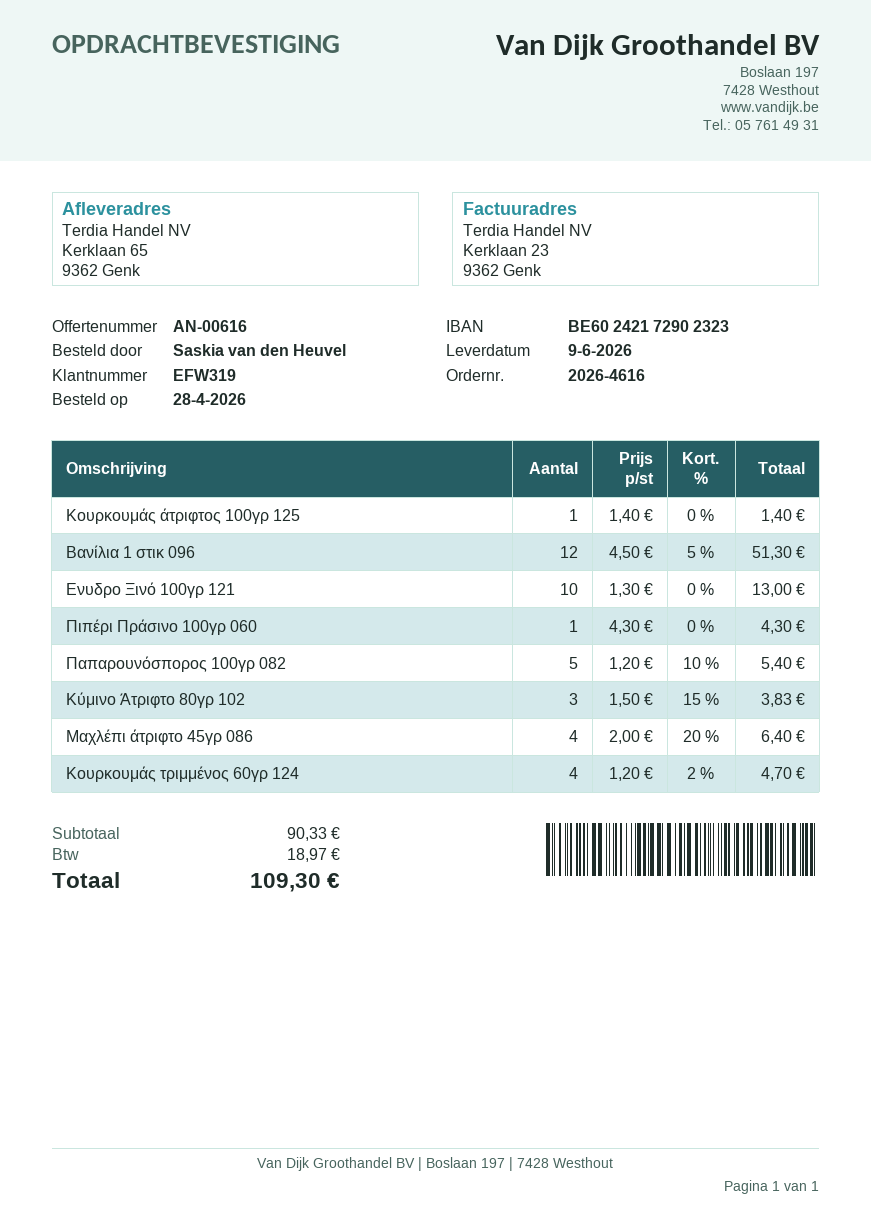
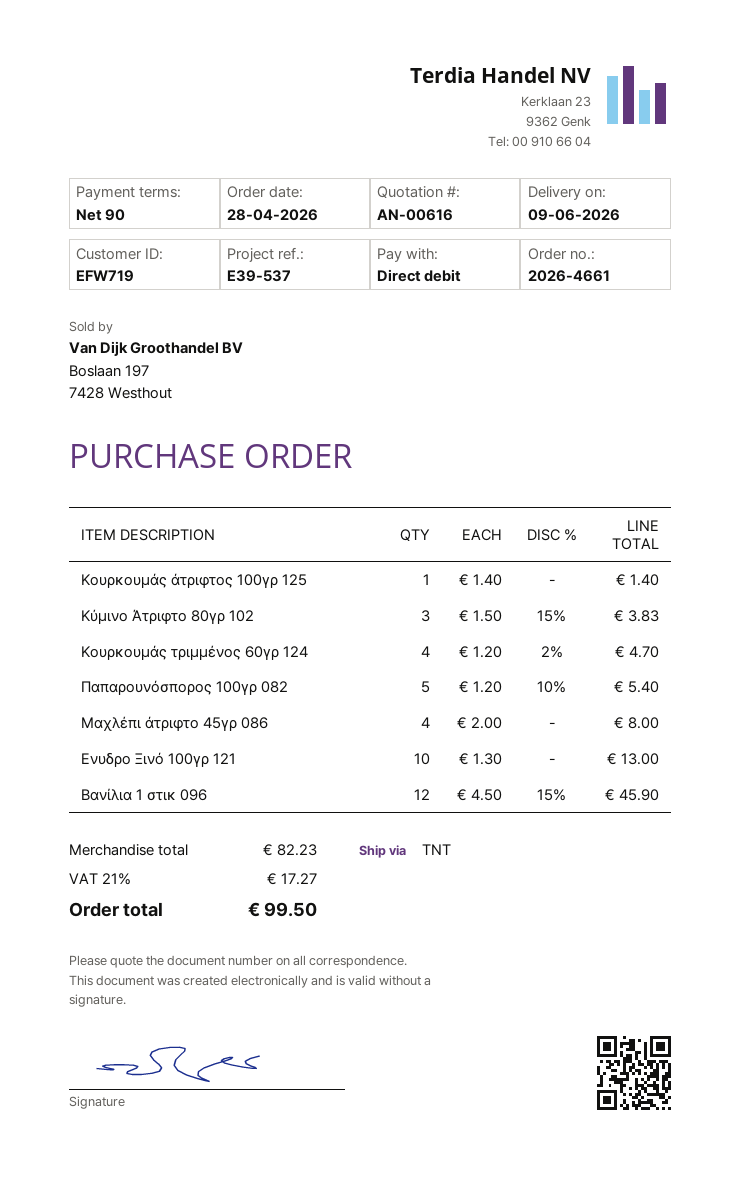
order number: 2026-4616 -> 2026-4661
customer number: EFW319 -> EFW719
Βανίλια 1 στικ 096: 12 x 4.50 - 5% = 51.30 -> 12 x 4.50 - 15% = 45.90
Πιπέρι Πράσινο 100γρ 060: 1 x 4.30 = 4.30 -> none
Μαχλέπι άτριφτο 45γρ 086: 4 x 2.00 - 20% = 6.40 -> 4 x 2.00 = 8.00
subtotal: 90.33 -> 82.23
tax: 18.97 -> 17.27
total: 109.30 -> 99.50

